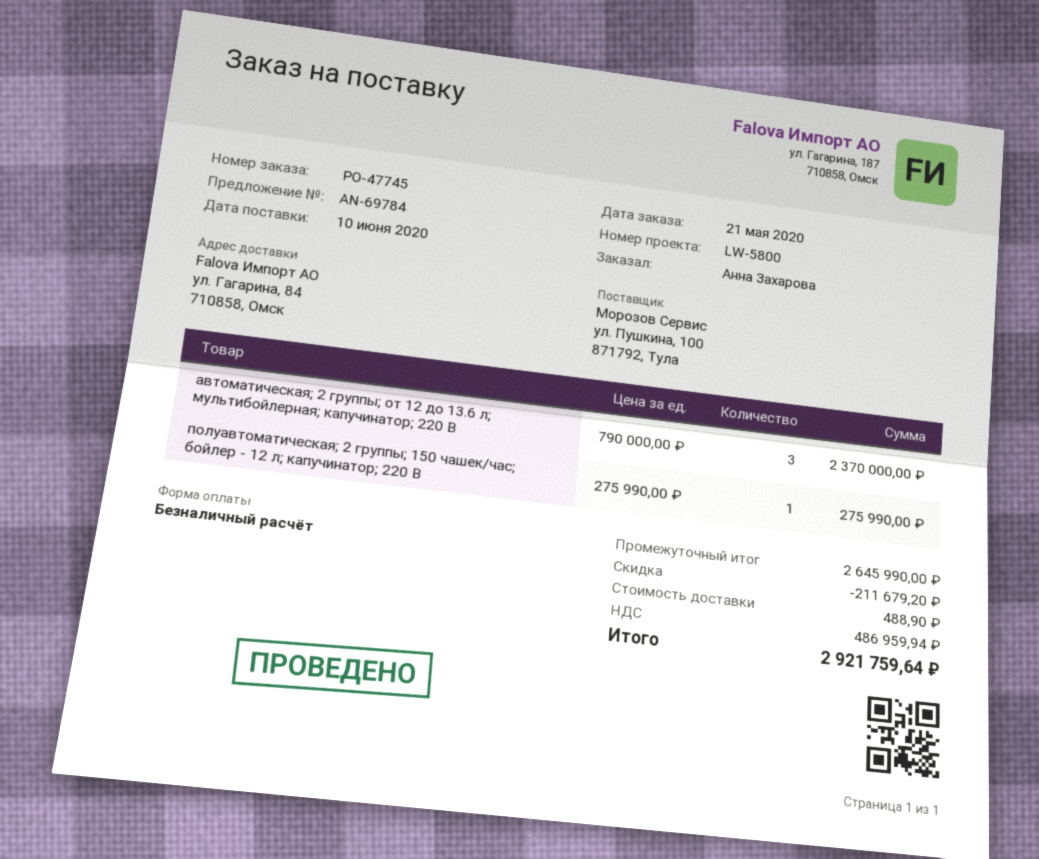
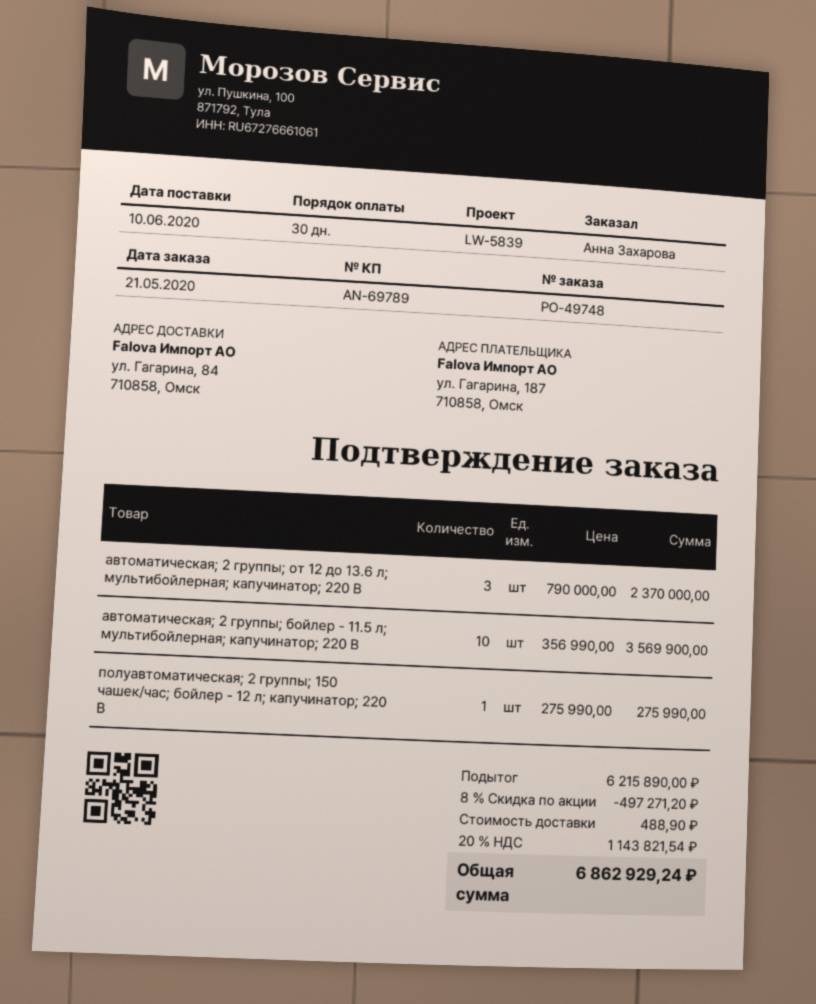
quote number: AN-69784 -> AN-69789
order number: PO-47745 -> PO-49748
reference: LW-5800 -> LW-5839
автоматическая; 2 группы; бойлер - 11.5 л; мультибойлерная; капучинатор; 220 В: none -> 10 x 356990.00 = 3569900.00
subtotal: 2645990.00 -> 6215890.00
discount: 211679.20 -> 497271.20
tax: 486959.94 -> 1143821.54
total: 2921759.64 -> 6862929.24

